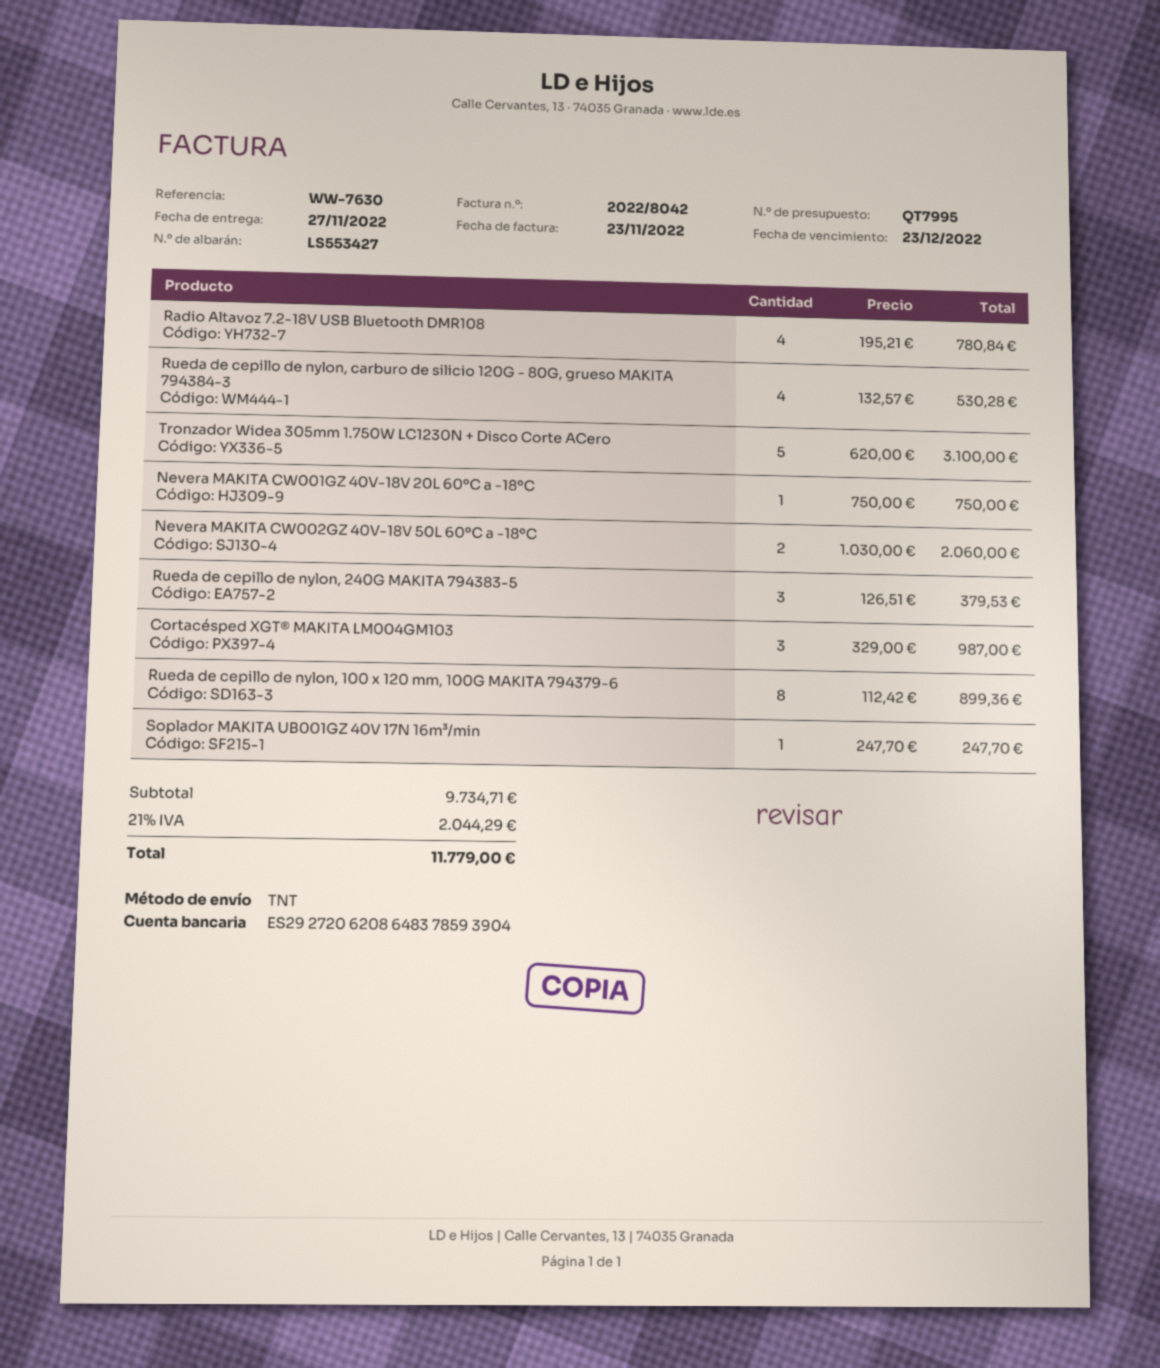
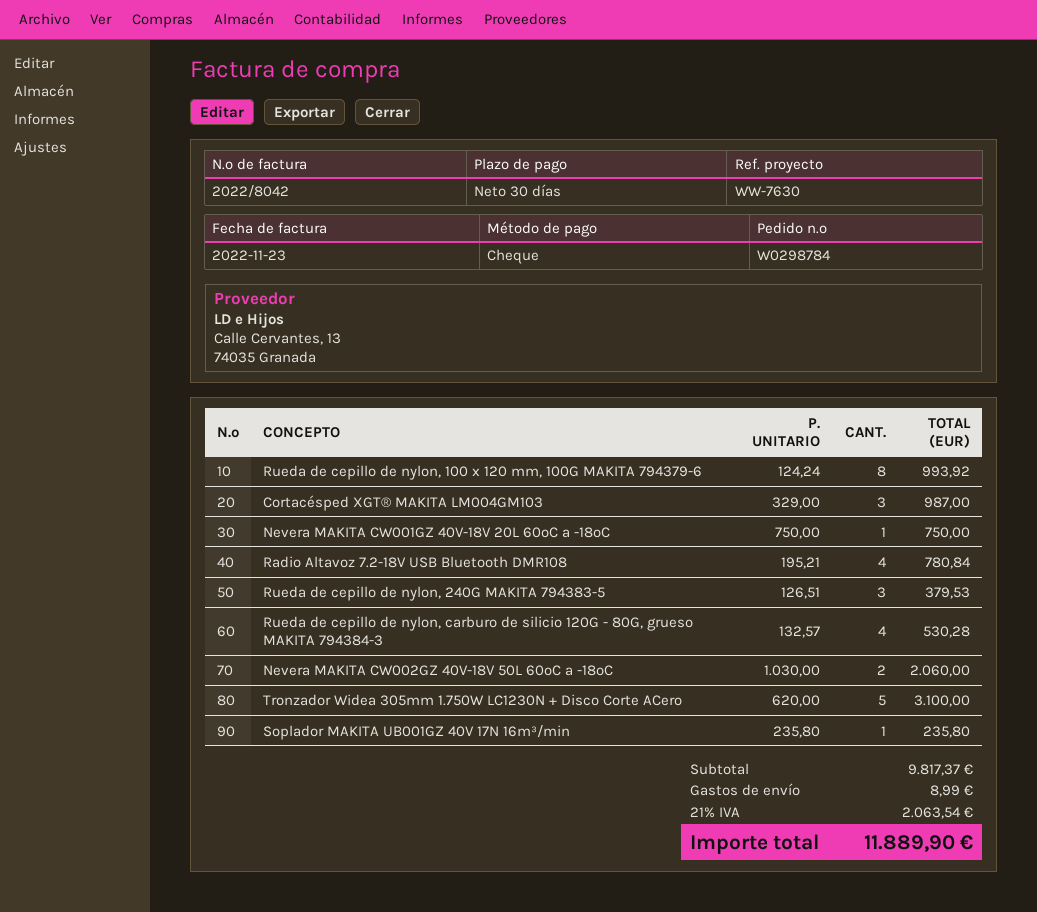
Rueda de cepillo de nylon, 100 x 120 mm, 100G MAKITA 794379-6: 8 x 112.42 = 899.36 -> 8 x 124.24 = 993.92
Soplador MAKITA UB001GZ 40V 17N 16m³/min: 1 x 247.70 = 247.70 -> 1 x 235.80 = 235.80
subtotal: 9734.71 -> 9817.37
shipping: none -> 8.99
tax: 21% = 2044.29 -> 21% = 2063.54
total: 11779.00 -> 11889.90

